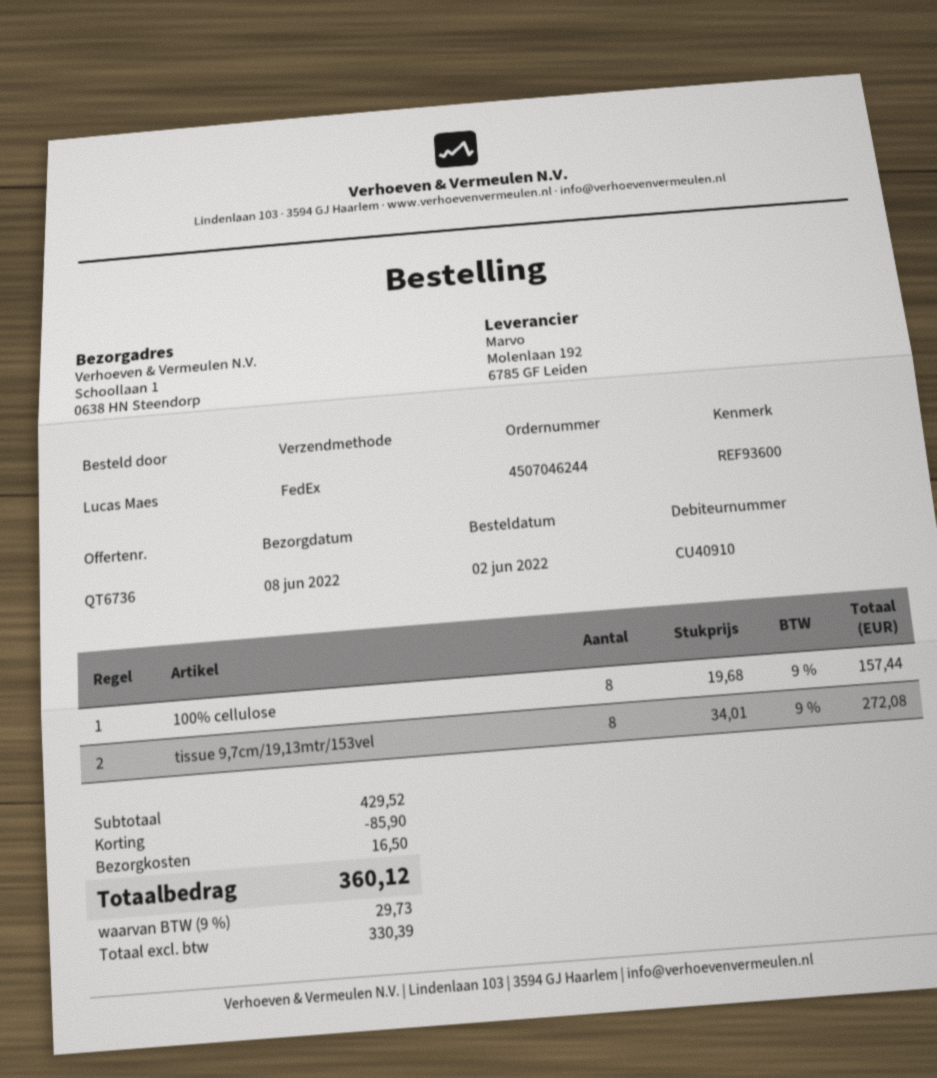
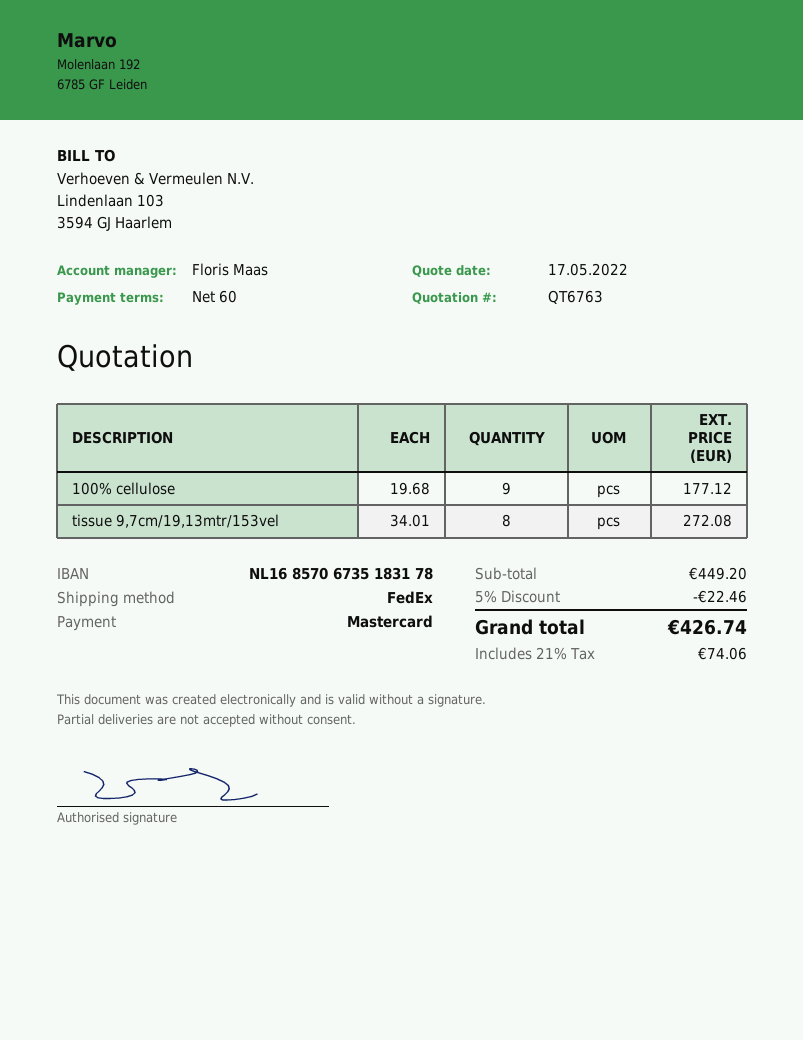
quote number: QT6736 -> QT6763
100% cellulose: 8 x 19.68 = 157.44 -> 9 x 19.68 = 177.12
subtotal: 429.52 -> 449.20
discount: 85.90 -> 22.46
shipping: 16.50 -> none
tax: 9% = 29.73 -> 21% = 74.06
total: 360.12 -> 426.74

